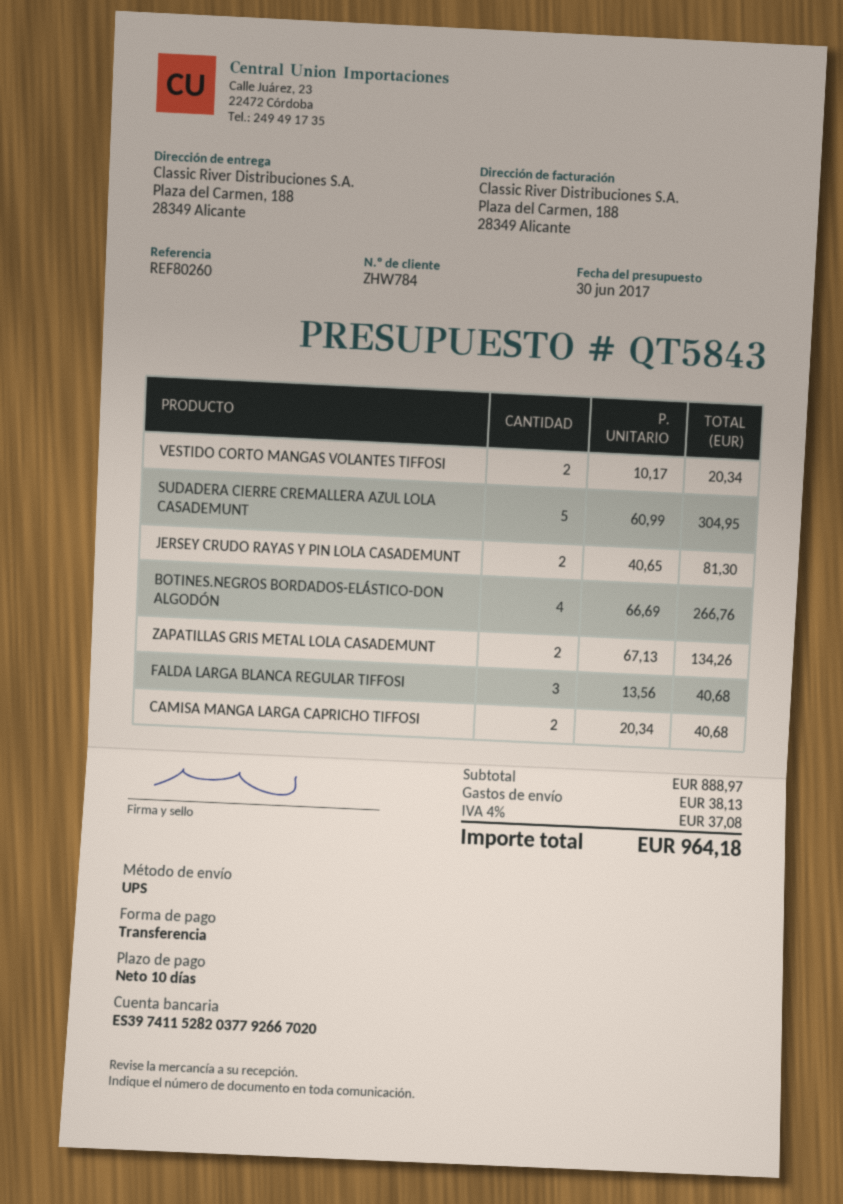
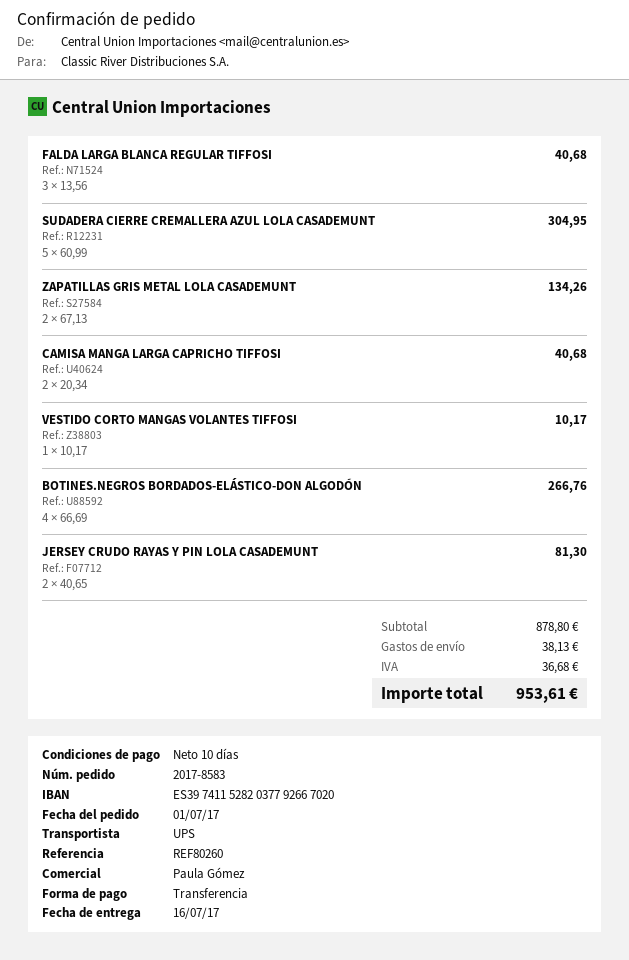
VESTIDO CORTO MANGAS VOLANTES TIFFOSI: 2 x 10.17 = 20.34 -> 1 x 10.17 = 10.17
subtotal: 888.97 -> 878.80
tax: 37.08 -> 36.68
total: 964.18 -> 953.61

